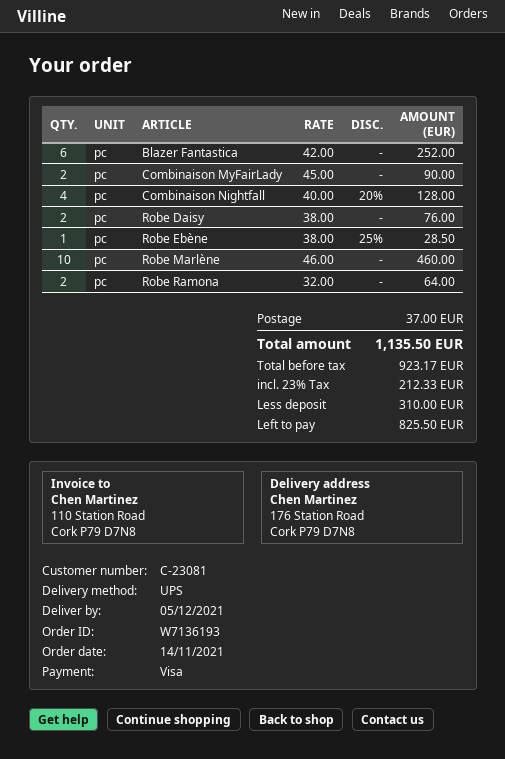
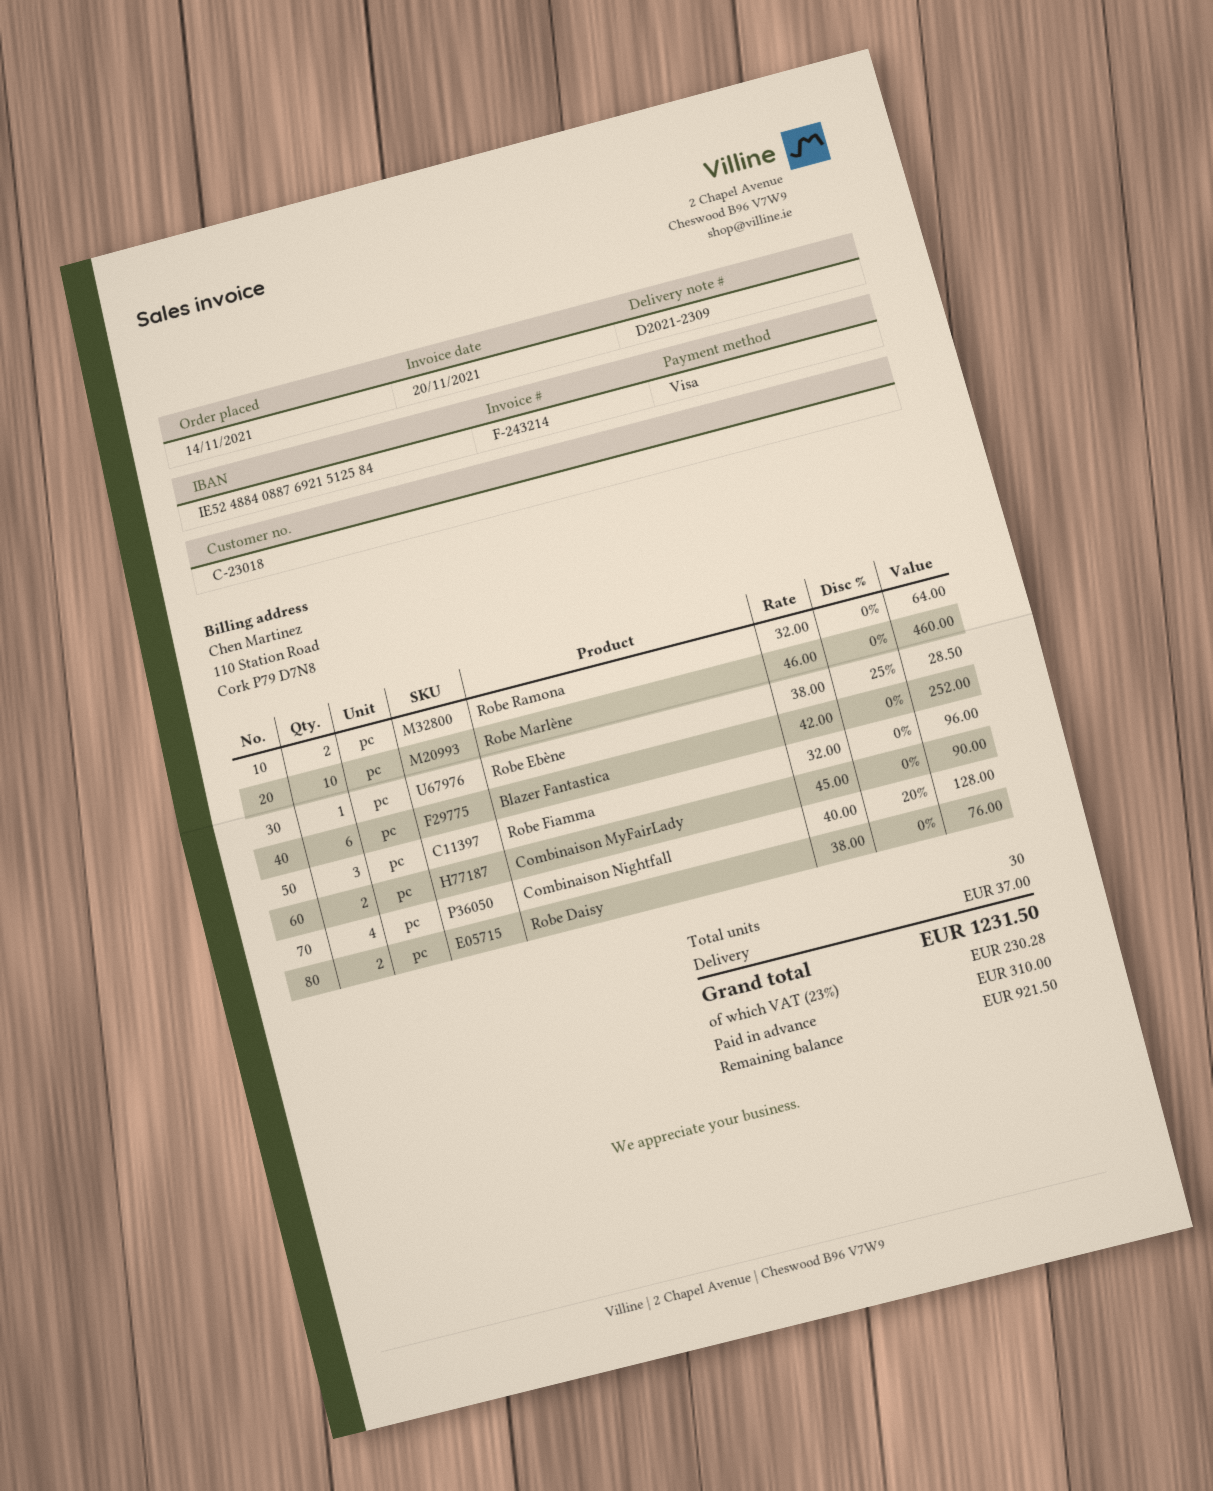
customer number: C-23081 -> C-23018
Robe Fiamma: none -> 3 x 32.00 = 96.00
tax: 23% = 212.33 -> 23% = 230.28
total: 1135.50 -> 1231.50
balance: 825.50 -> 921.50

